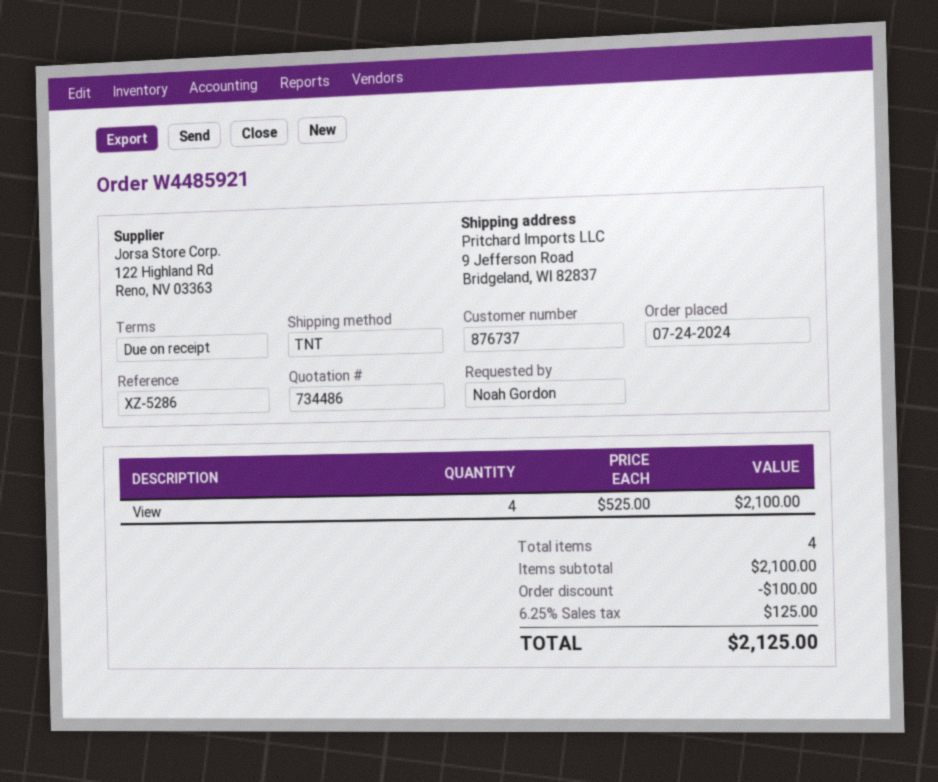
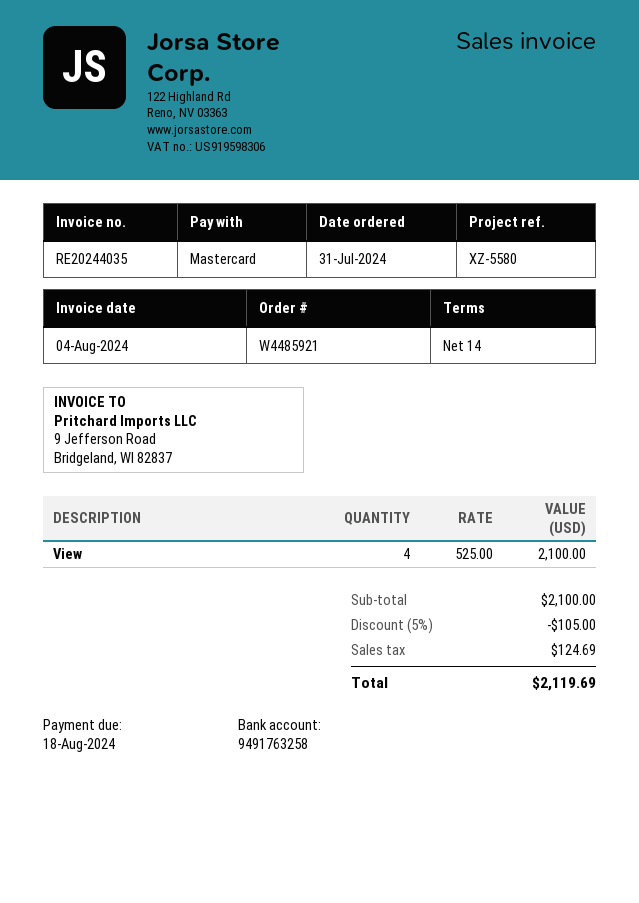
order date: 2024-07-24 -> 2024-07-31
payment terms: on receipt -> 14 days
reference: XZ-5286 -> XZ-5580
discount: 100.00 -> 105.00
tax: 125.00 -> 124.69
total: 2125.00 -> 2119.69

